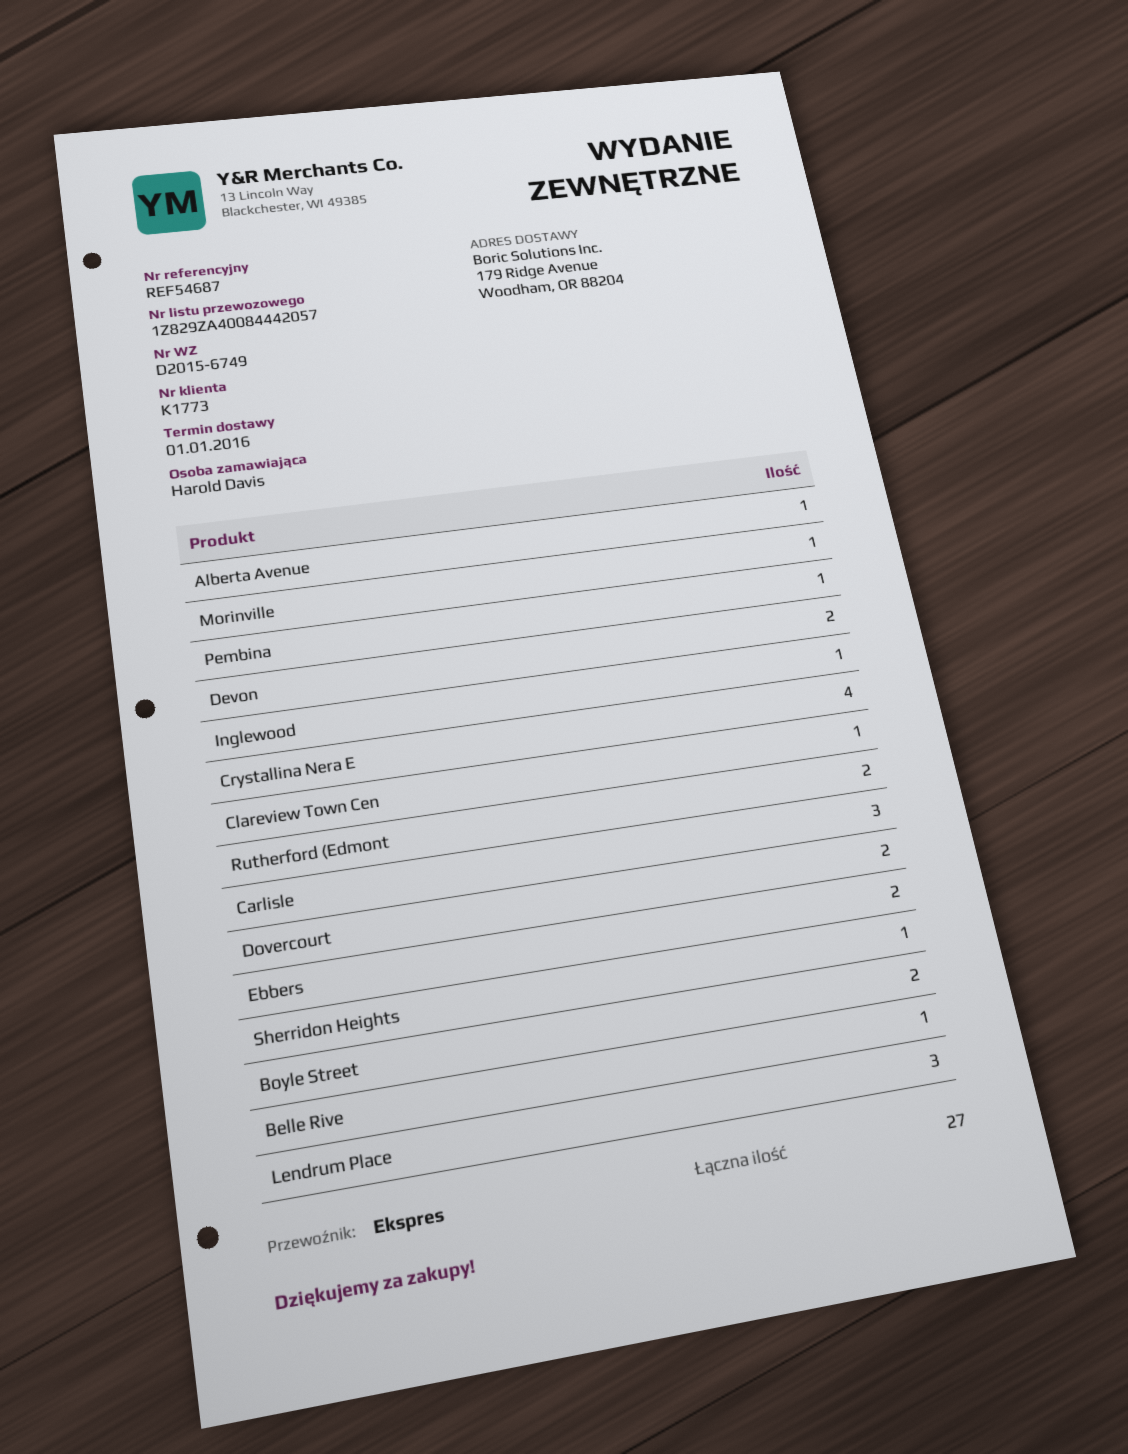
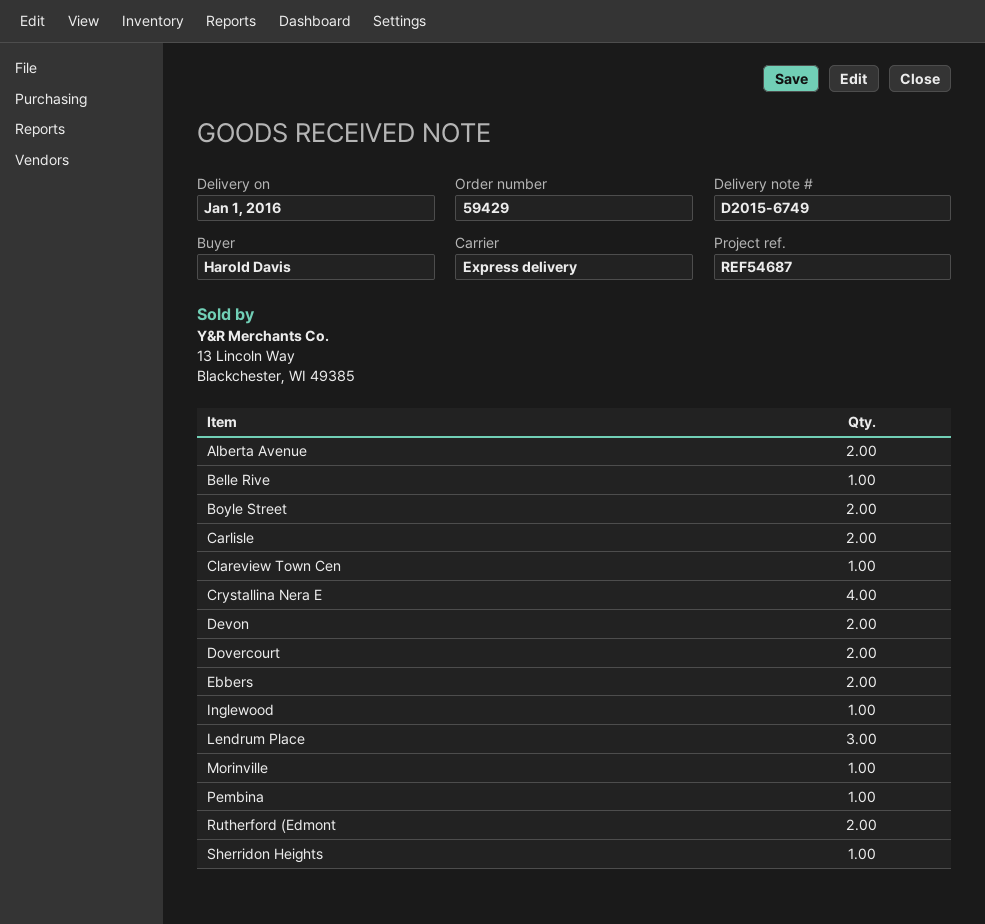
Alberta Avenue: 1 -> 2
Carlisle: 3 -> 2

